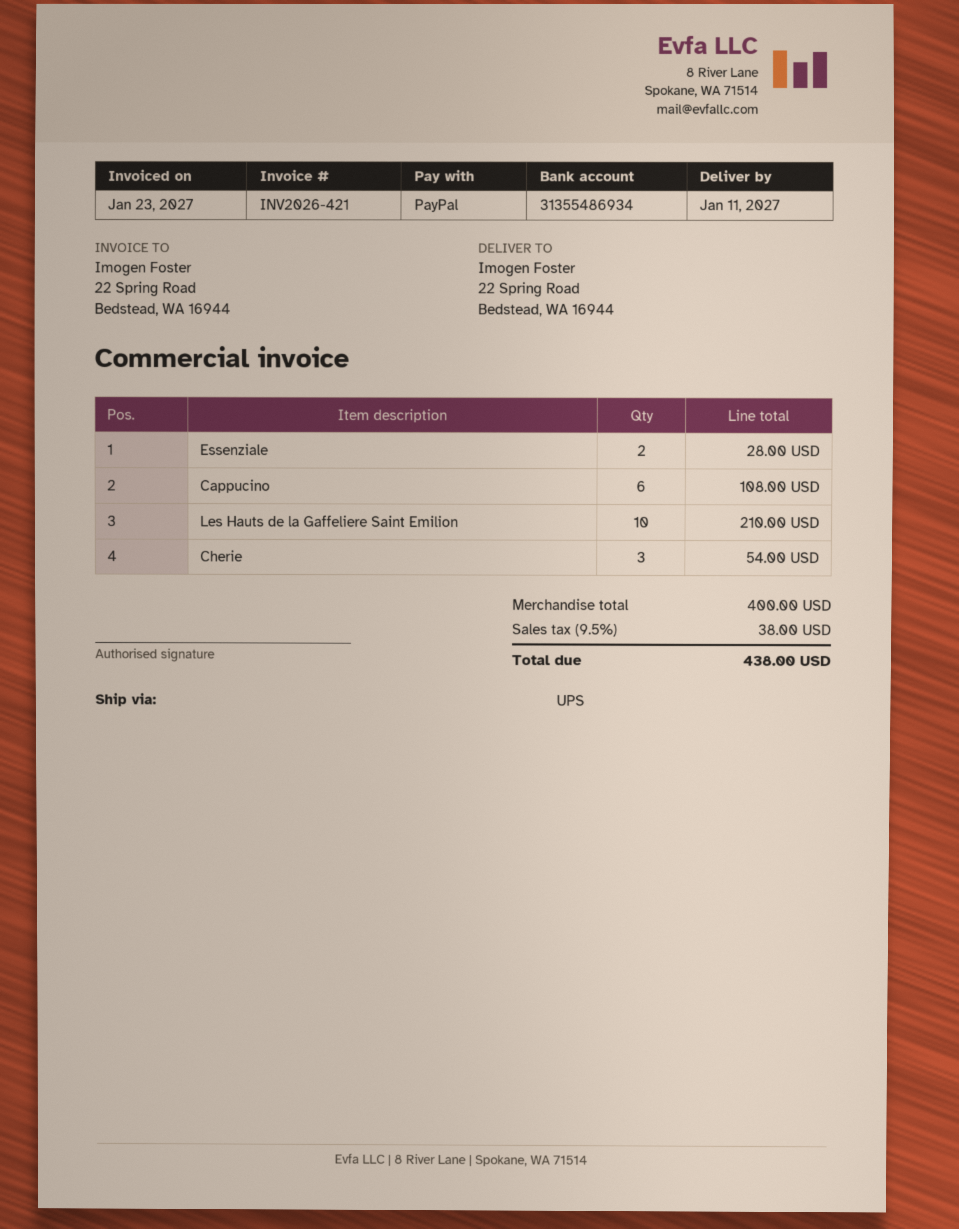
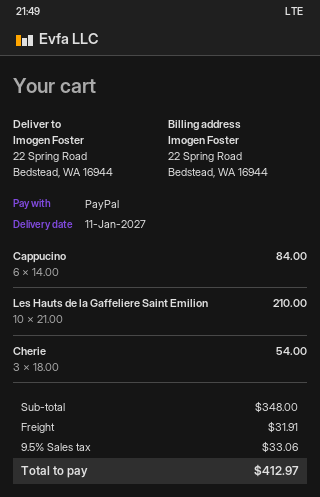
Essenziale: 2 for 28.00 -> none
Cappucino: 6 for 108.00 -> 6 for 84.00
subtotal: 400.00 -> 348.00
shipping: none -> 31.91
tax: 9.5% = 38.00 -> 9.5% = 33.06
total: 438.00 -> 412.97

